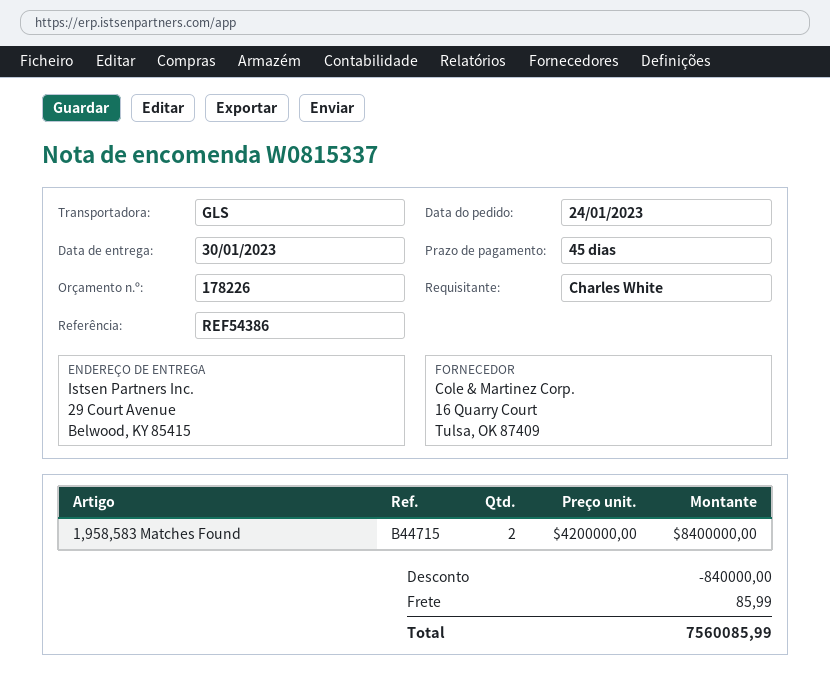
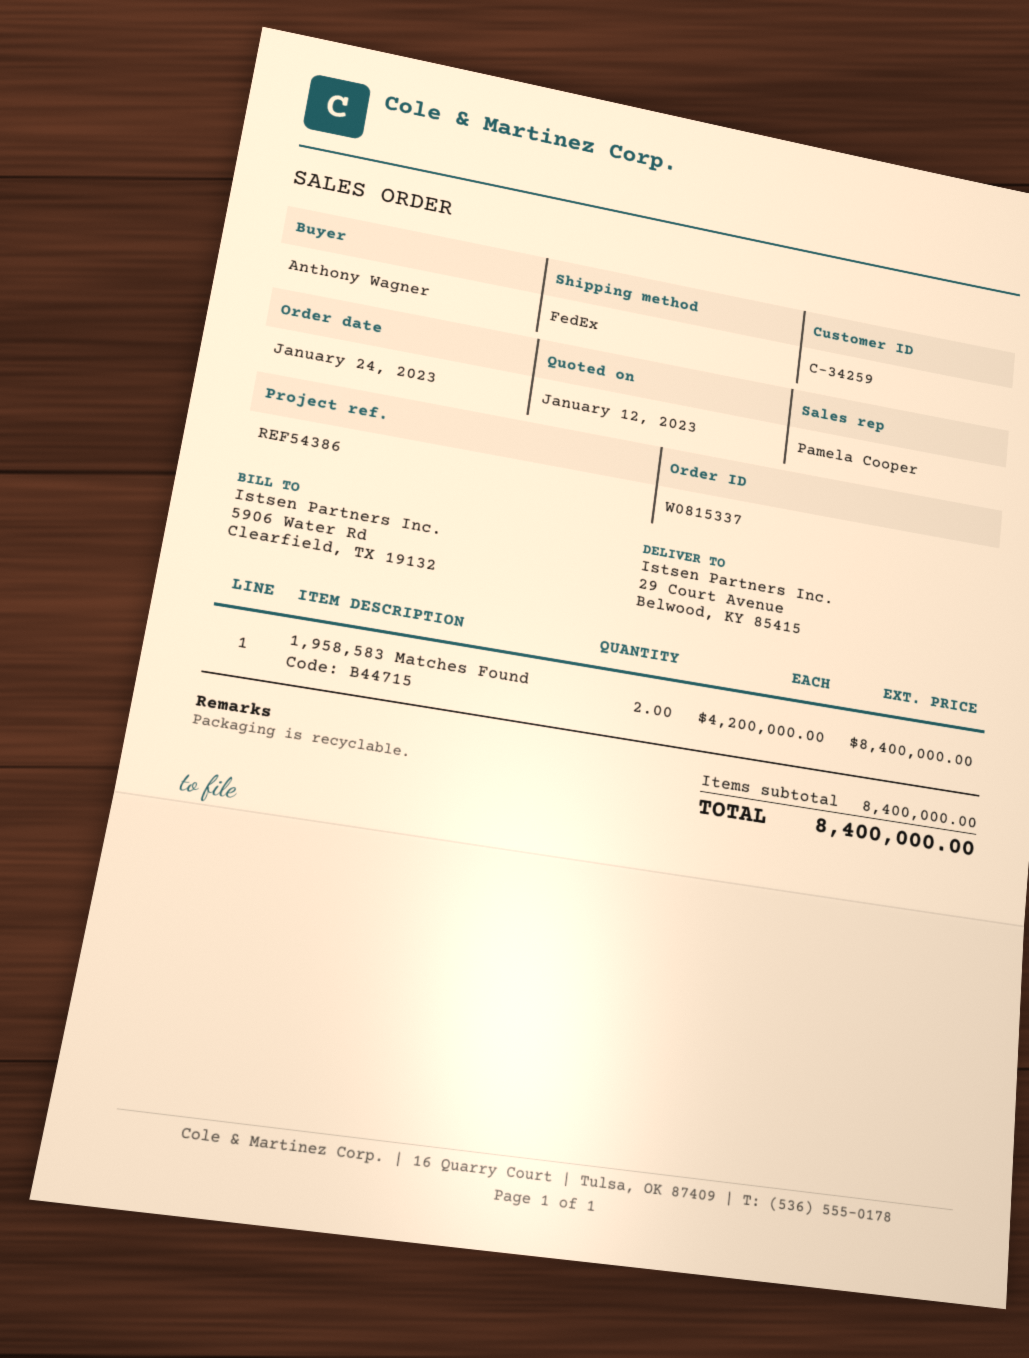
ordered by: Charles White -> Anthony Wagner
shipping method: GLS -> FedEx
discount: 840000.00 -> none
shipping: 85.99 -> none
total: 7560085.99 -> 8400000.00

